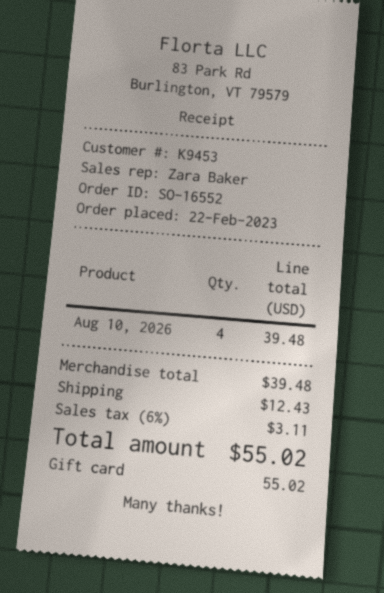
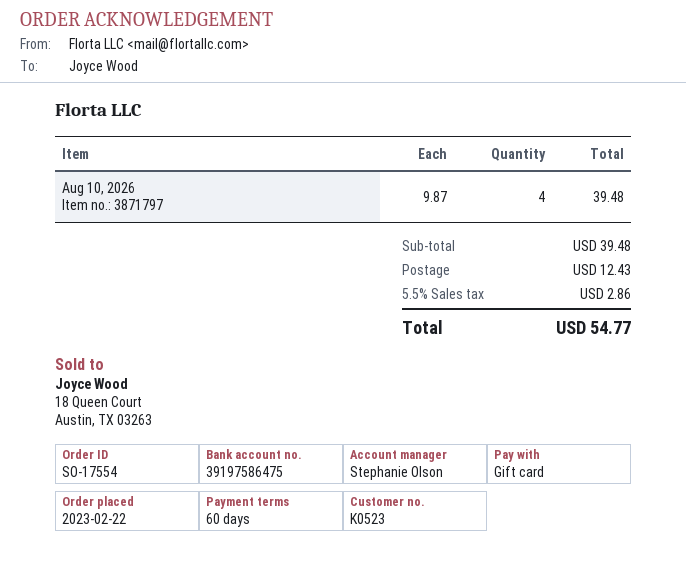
order number: SO-16552 -> SO-17554
customer number: K9453 -> K0523
sales rep: Zara Baker -> Stephanie Olson
tax: 6% = 3.11 -> 5.5% = 2.86
total: 55.02 -> 54.77

